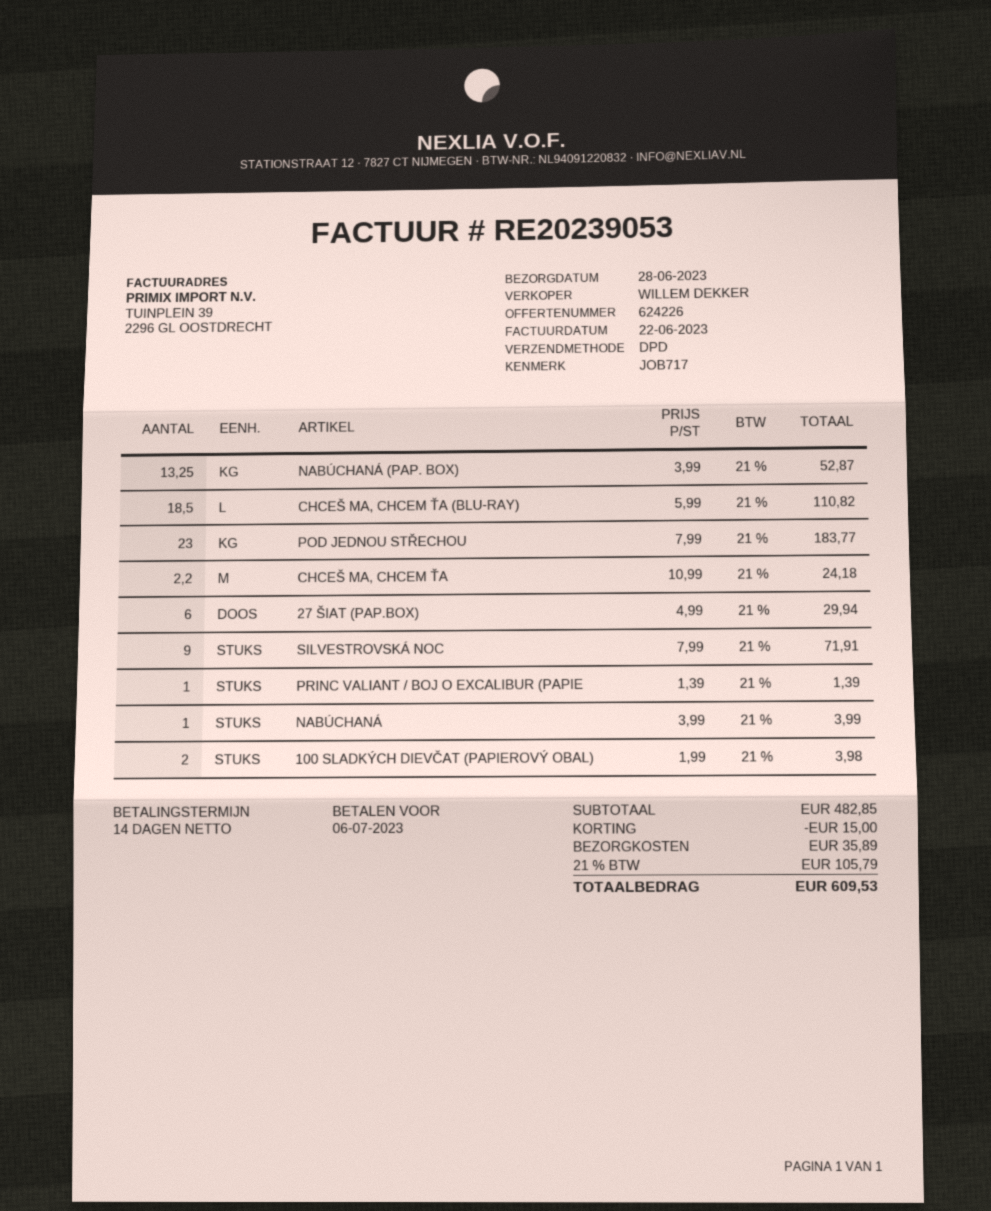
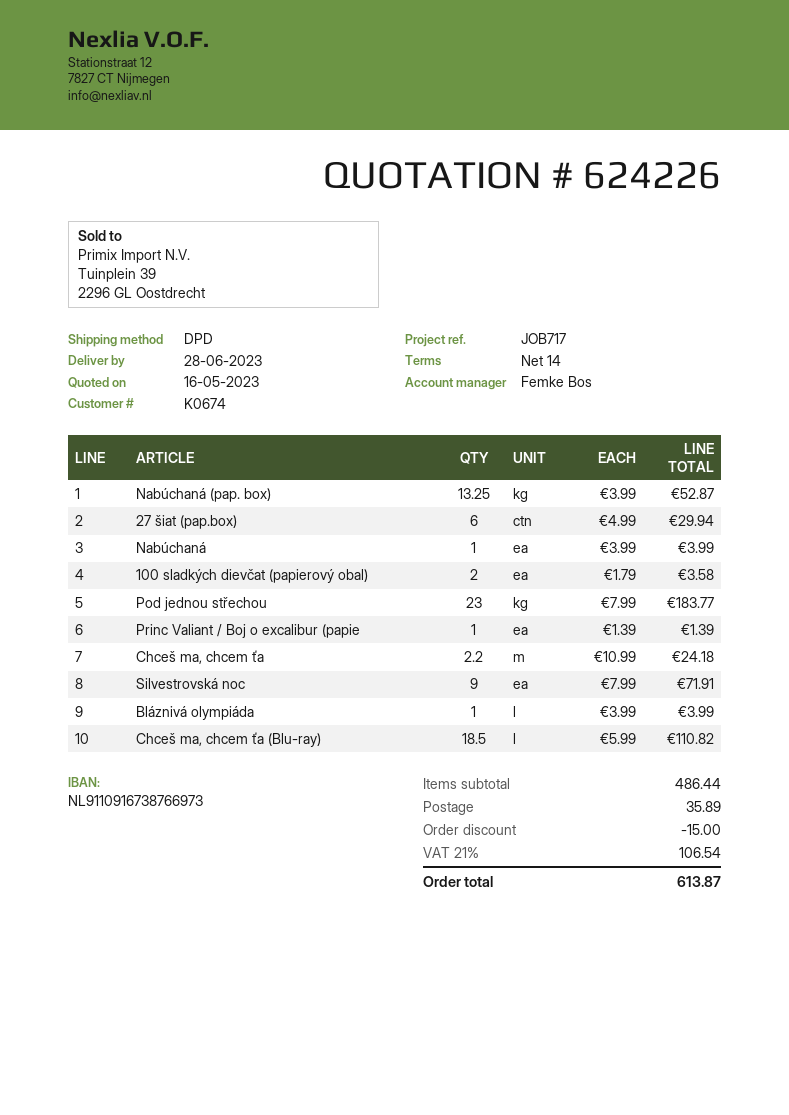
sales rep: WILLEM DEKKER -> Femke Bos
100 SLADKÝCH DIEVČAT (PAPIEROVÝ OBAL): 2 x 1.99 = 3.98 -> 2 x 1.79 = 3.58
Bláznivá olympiáda: none -> 1 x 3.99 = 3.99
subtotal: 482.85 -> 486.44
tax: 21% = 105.79 -> 21% = 106.54
total: 609.53 -> 613.87

